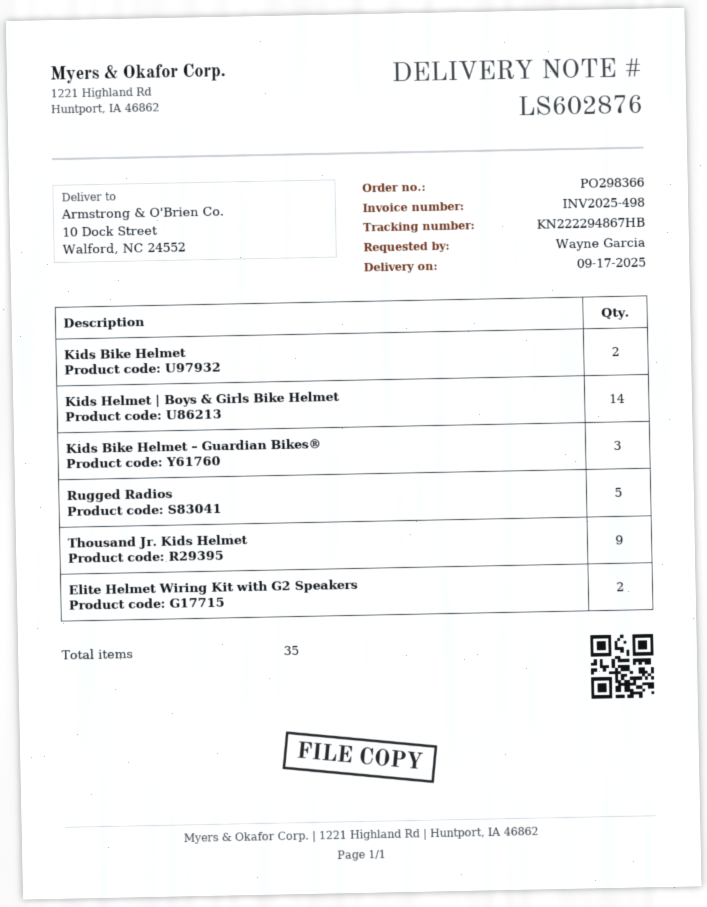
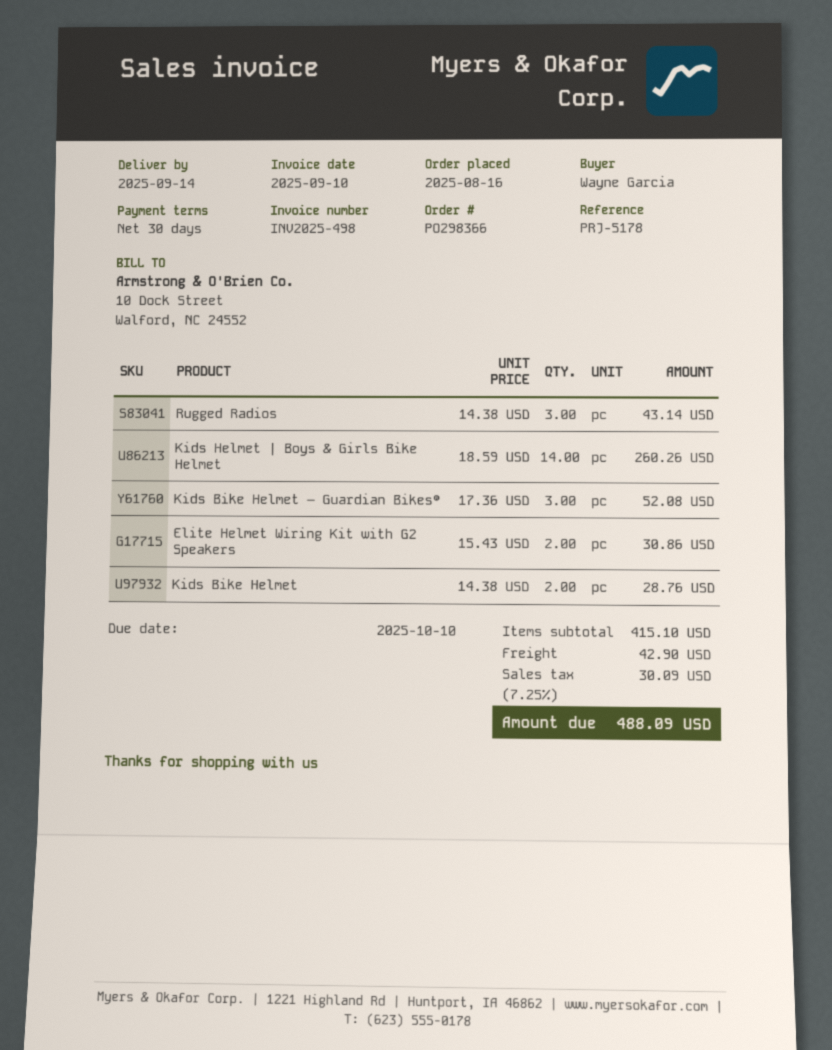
delivery date: 2025-09-17 -> 2025-09-14
Rugged Radios: 5 -> 3
Thousand Jr. Kids Helmet: 9 -> none

